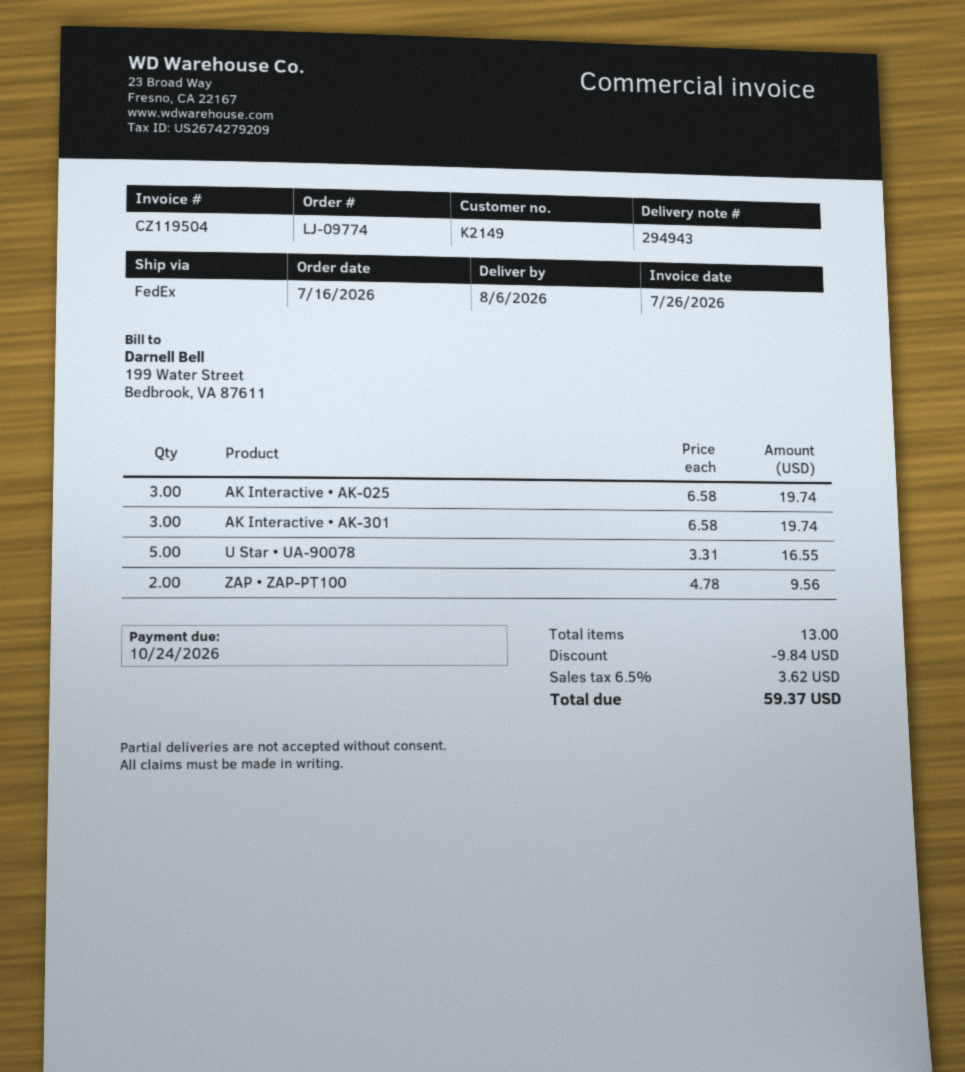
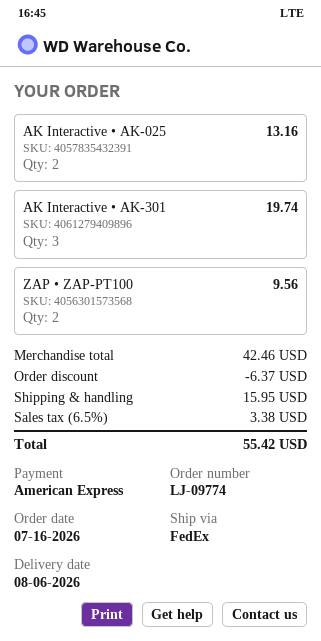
AK Interactive • AK-025: 3 for 19.74 -> 2 for 13.16
U Star • UA-90078: 5 for 16.55 -> none
discount: 9.84 -> 6.37
shipping: none -> 15.95
tax: 6.5% = 3.62 -> 6.5% = 3.38
total: 59.37 -> 55.42

